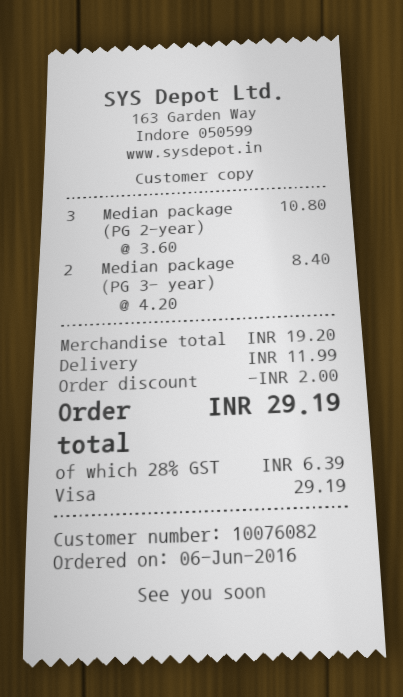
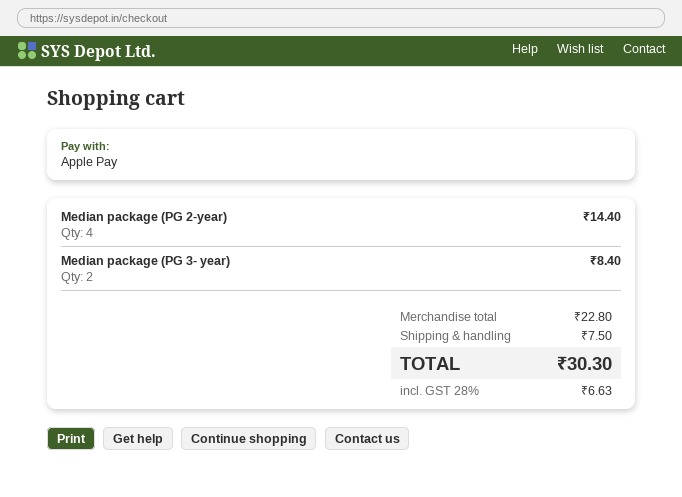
payment method: Visa -> Apple Pay
Median package (PG 2-year): 3 for 10.80 -> 4 for 14.40
subtotal: 19.20 -> 22.80
discount: 2.00 -> none
shipping: 11.99 -> 7.50
tax: 28% = 6.39 -> 28% = 6.63
total: 29.19 -> 30.30

